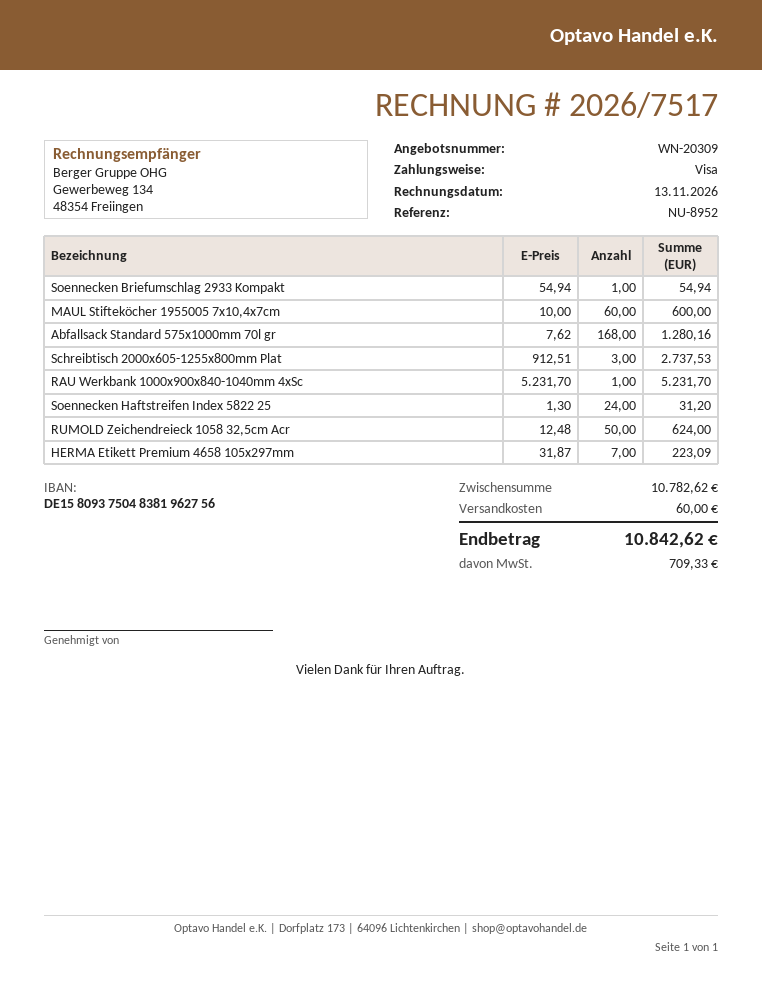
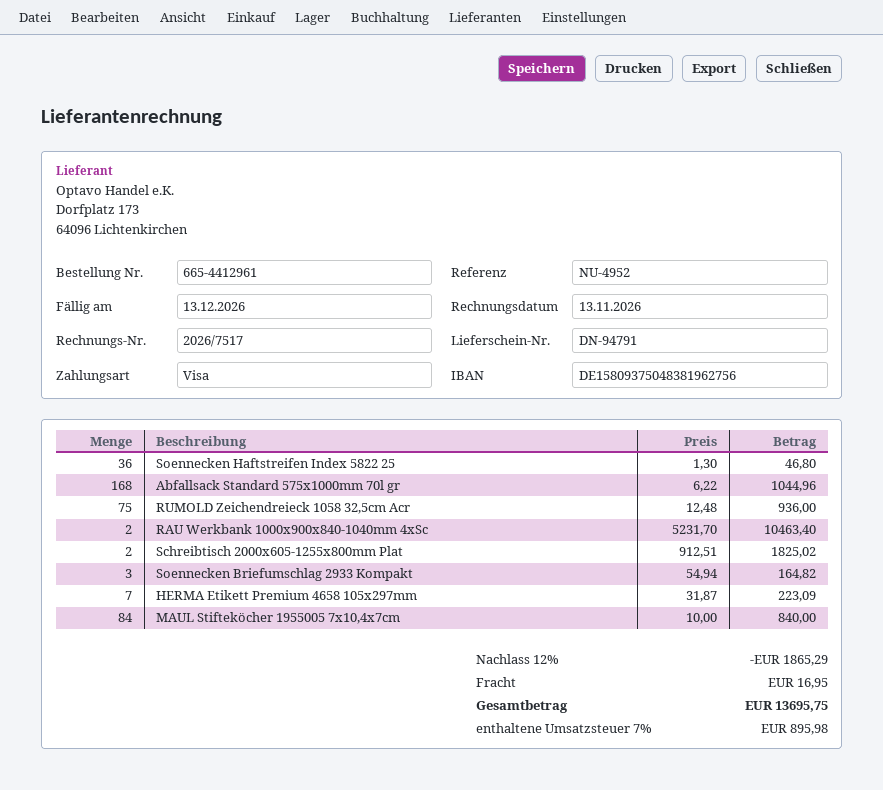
reference: NU-8952 -> NU-4952
Soennecken Briefumschlag 2933 Kompakt: 1 x 54.94 = 54.94 -> 3 x 54.94 = 164.82
MAUL Stifteköcher 1955005 7x10,4x7cm: 60 x 10.00 = 600.00 -> 84 x 10.00 = 840.00
Abfallsack Standard 575x1000mm 70l gr: 168 x 7.62 = 1280.16 -> 168 x 6.22 = 1044.96
Schreibtisch 2000x605-1255x800mm Plat: 3 x 912.51 = 2737.53 -> 2 x 912.51 = 1825.02
RAU Werkbank 1000x900x840-1040mm 4xSc: 1 x 5231.70 = 5231.70 -> 2 x 5231.70 = 10463.40
Soennecken Haftstreifen Index 5822 25: 24 x 1.30 = 31.20 -> 36 x 1.30 = 46.80
RUMOLD Zeichendreieck 1058 32,5cm Acr: 50 x 12.48 = 624.00 -> 75 x 12.48 = 936.00
discount: none -> 12% = 1865.29
shipping: 60.00 -> 16.95
tax: 709.33 -> 895.98
total: 10842.62 -> 13695.75

